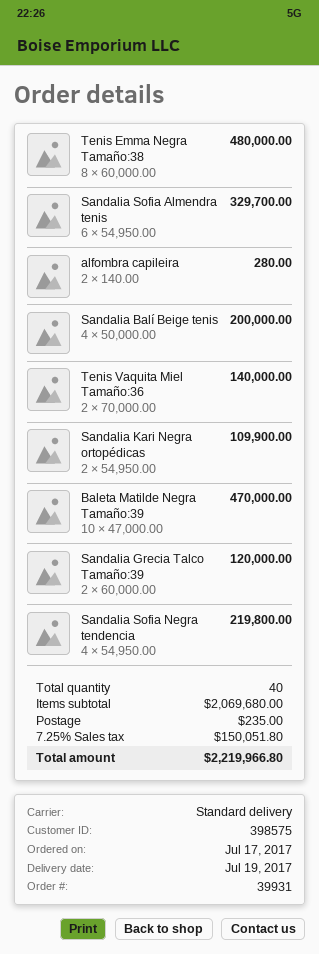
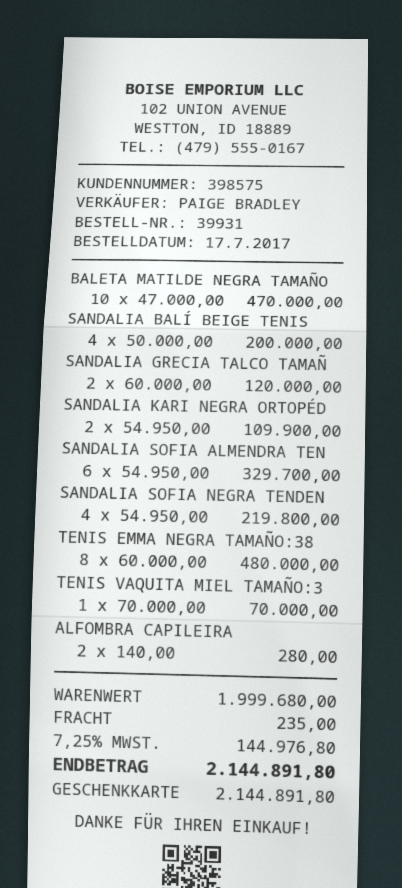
Tenis Vaquita Miel Tamaño:36: 2 x 70000.00 = 140000.00 -> 1 x 70000.00 = 70000.00
subtotal: 2069680.00 -> 1999680.00
tax: 7.25% = 150051.80 -> 7.25% = 144976.80
total: 2219966.80 -> 2144891.80

